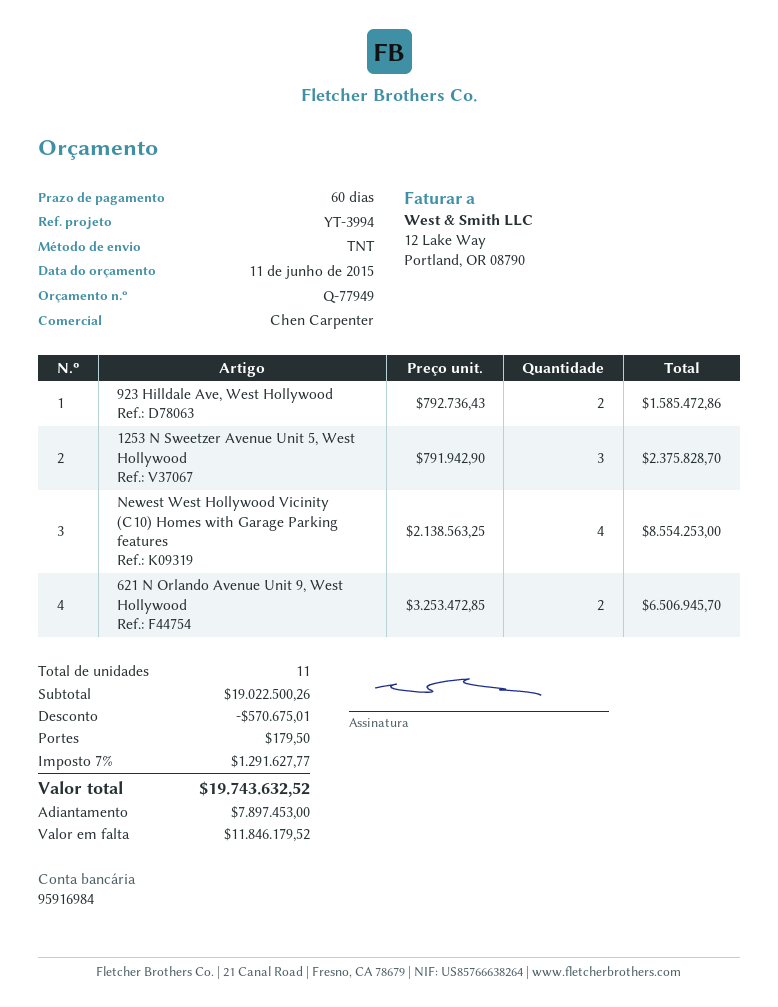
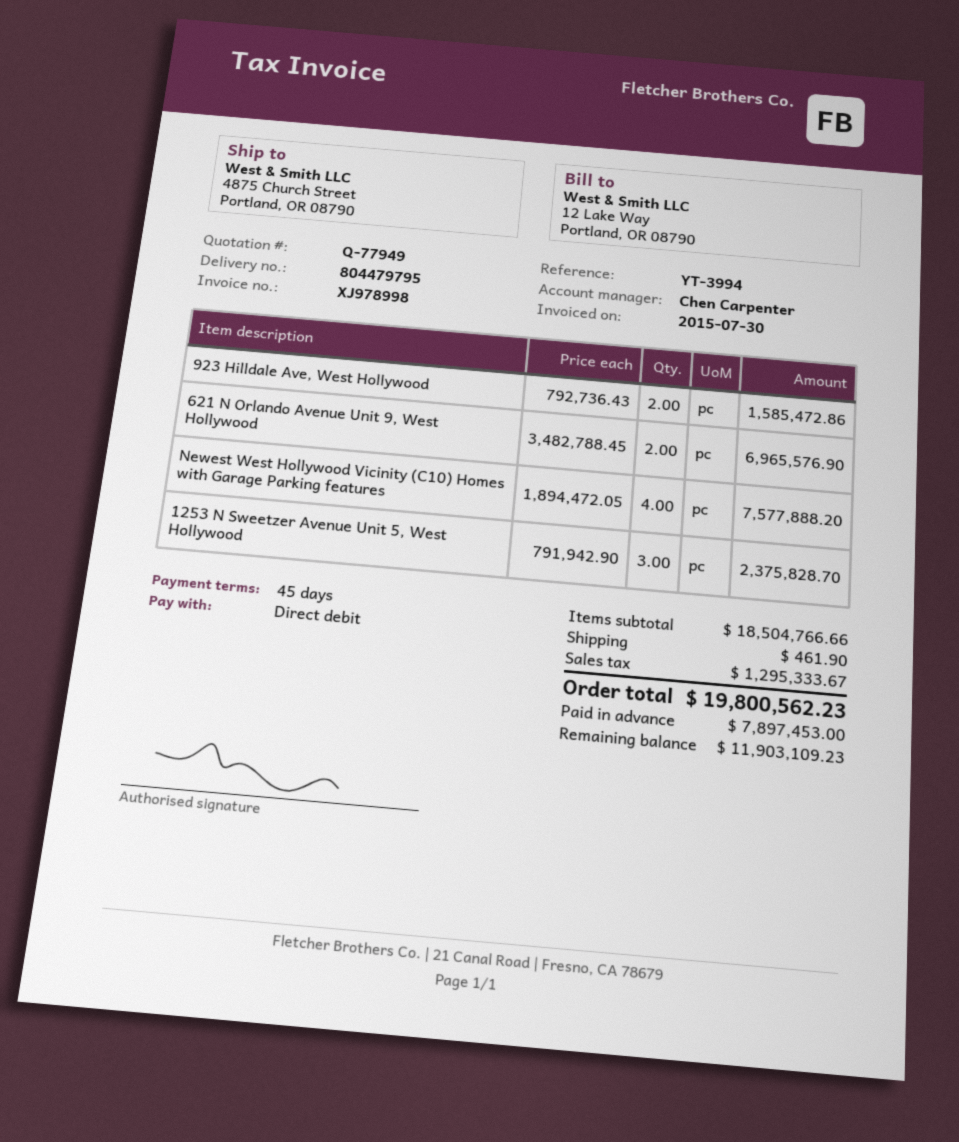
payment terms: 60 days -> 45 days
Newest West Hollywood Vicinity (C10) Homes with Garage Parking features: 4 x 2138563.25 = 8554253.00 -> 4 x 1894472.05 = 7577888.20
621 N Orlando Avenue Unit 9, West Hollywood: 2 x 3253472.85 = 6506945.70 -> 2 x 3482788.45 = 6965576.90
subtotal: 19022500.26 -> 18504766.66
discount: 570675.01 -> none
shipping: 179.50 -> 461.90
tax: 1291627.77 -> 1295333.67
total: 19743632.52 -> 19800562.23
balance: 11846179.52 -> 11903109.23

